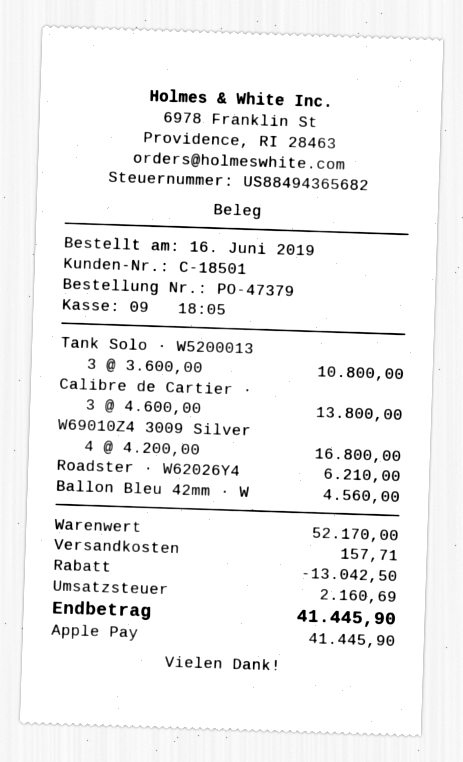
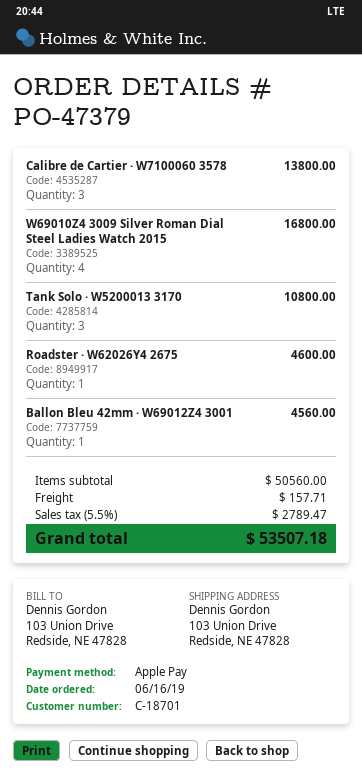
customer number: C-18501 -> C-18701
Roadster · W62026Y4: 1 for 6210.00 -> 1 for 4600.00
subtotal: 52170.00 -> 50560.00
discount: 13042.50 -> none
tax: 2160.69 -> 2789.47
total: 41445.90 -> 53507.18

